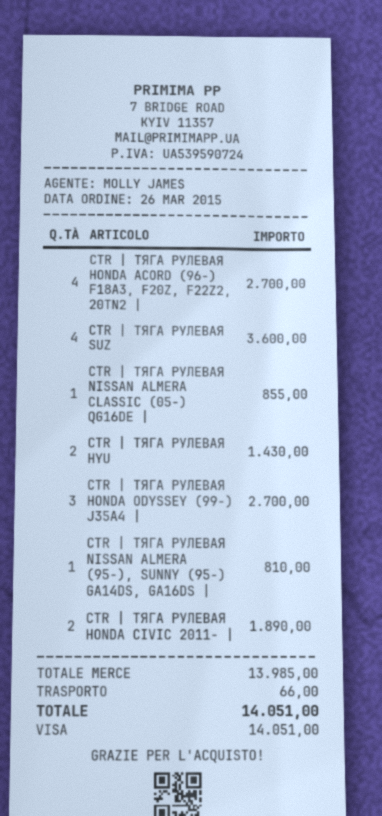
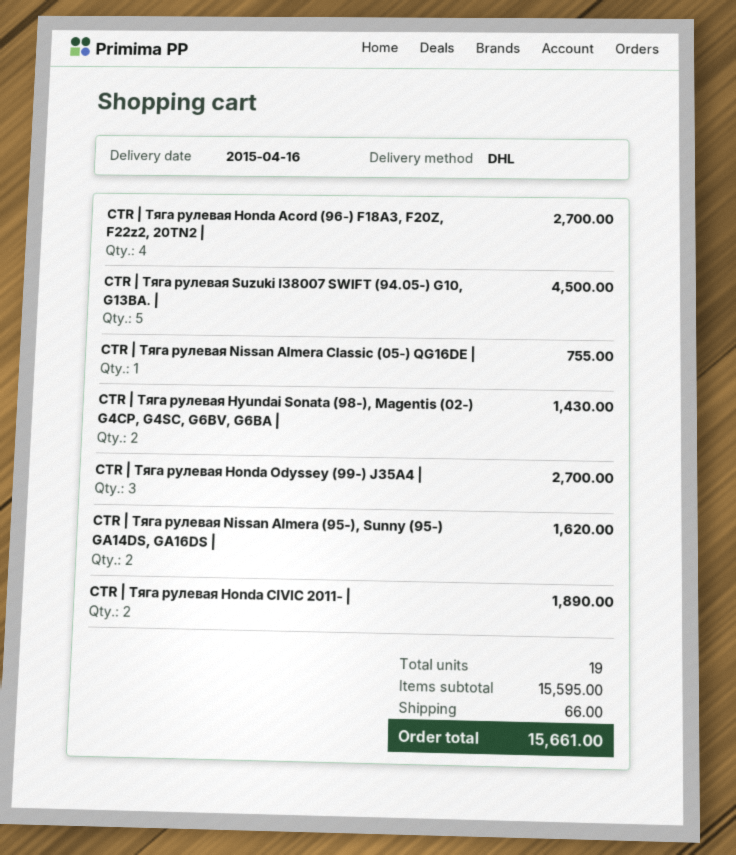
CTR | ТЯГА РУЛЕВАЯ SUZ: 4 for 3600.00 -> 5 for 4500.00
CTR | ТЯГА РУЛЕВАЯ NISSAN ALMERA CLASSIC (05-) QG16DE |: 1 for 855.00 -> 1 for 755.00
CTR | ТЯГА РУЛЕВАЯ NISSAN ALMERA (95-), SUNNY (95-) GA14DS, GA16DS |: 1 for 810.00 -> 2 for 1620.00
subtotal: 13985.00 -> 15595.00
total: 14051.00 -> 15661.00

